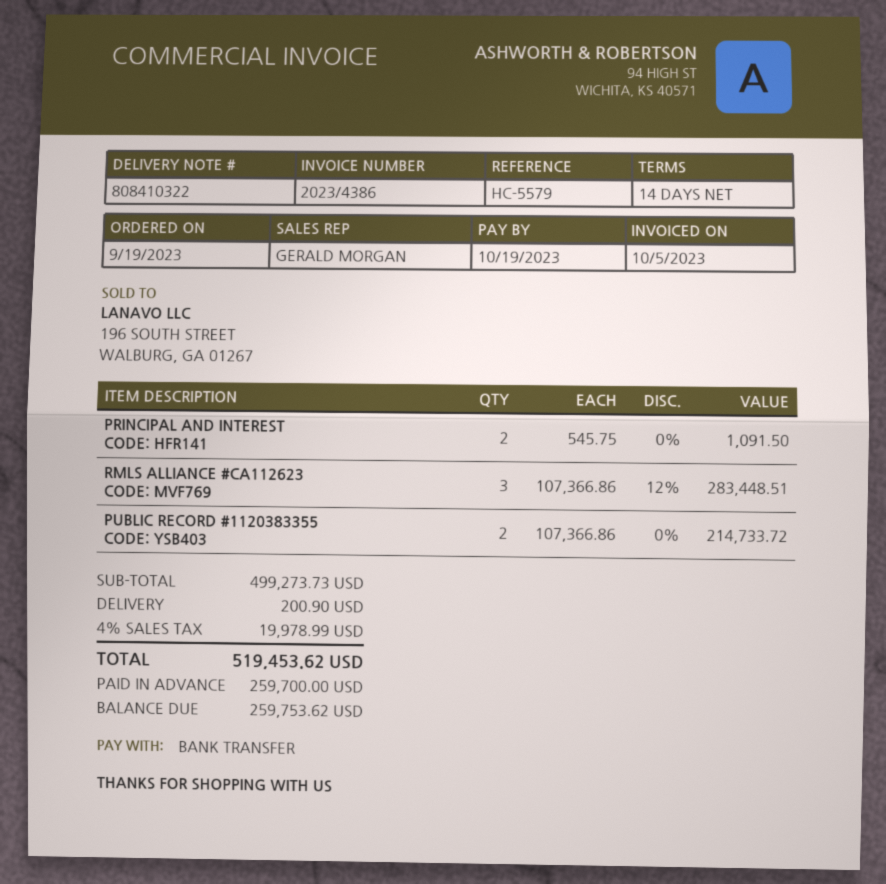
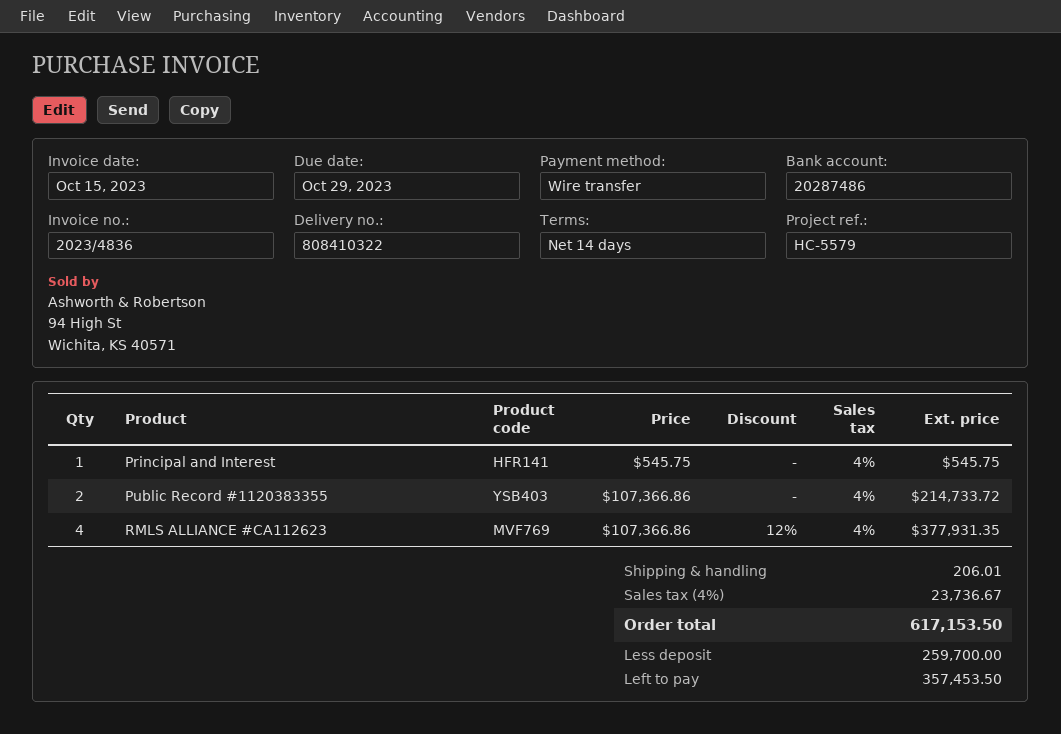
invoice number: 2023/4386 -> 2023/4836
invoice date: 2023-10-05 -> 2023-10-15
due date: 2023-10-19 -> 2023-10-29
PRINCIPAL AND INTEREST: 2 x 545.75 = 1091.50 -> 1 x 545.75 = 545.75
RMLS ALLIANCE #CA112623: 3 x 107366.86 - 12% = 283448.51 -> 4 x 107366.86 - 12% = 377931.35
shipping: 200.90 -> 206.01
tax: 4% = 19978.99 -> 4% = 23736.67
total: 519453.62 -> 617153.50
balance: 259753.62 -> 357453.50

